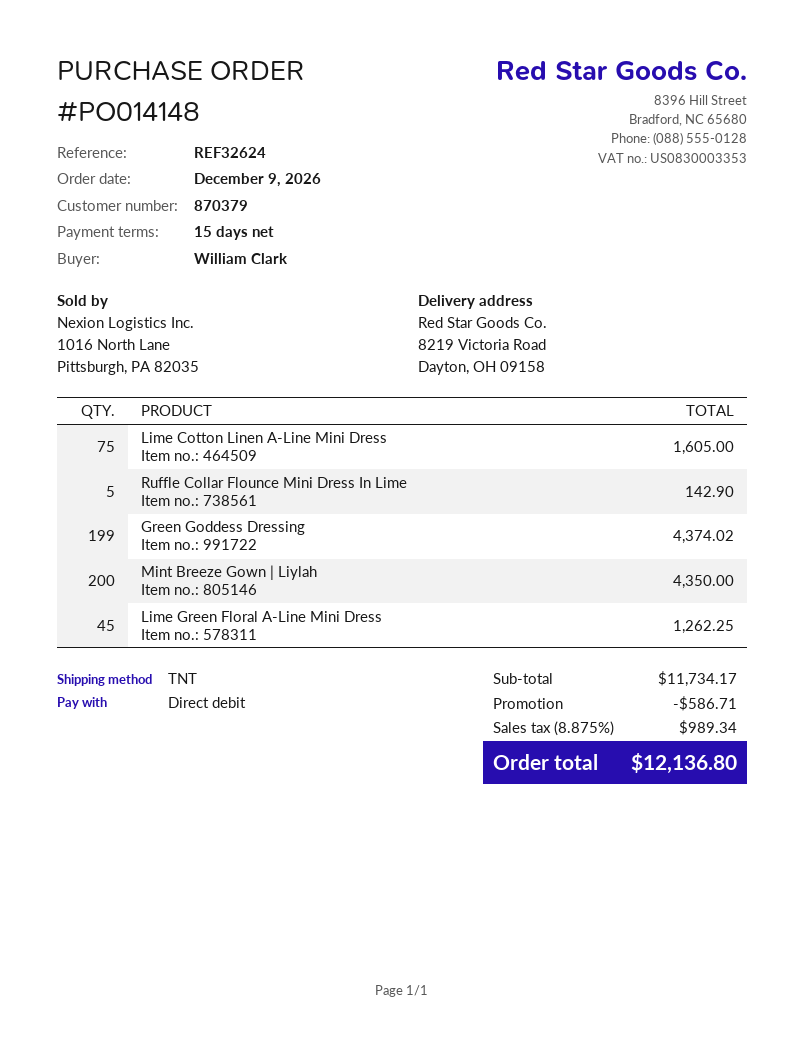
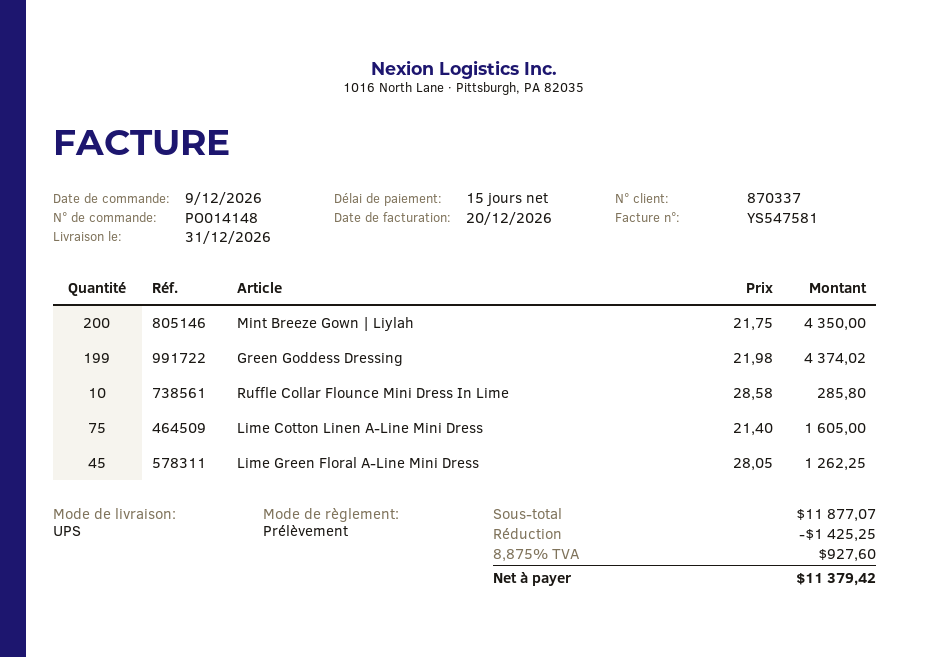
customer number: 870379 -> 870337
shipping method: TNT -> UPS
Ruffle Collar Flounce Mini Dress In Lime: 5 for 142.90 -> 10 for 285.80
subtotal: 11734.17 -> 11877.07
discount: 586.71 -> 1425.25
tax: 8.875% = 989.34 -> 8.875% = 927.60
total: 12136.80 -> 11379.42

